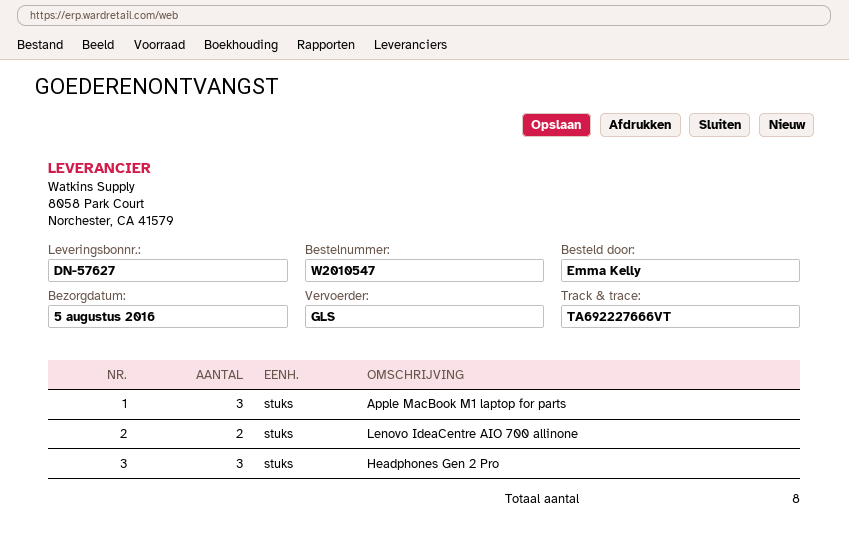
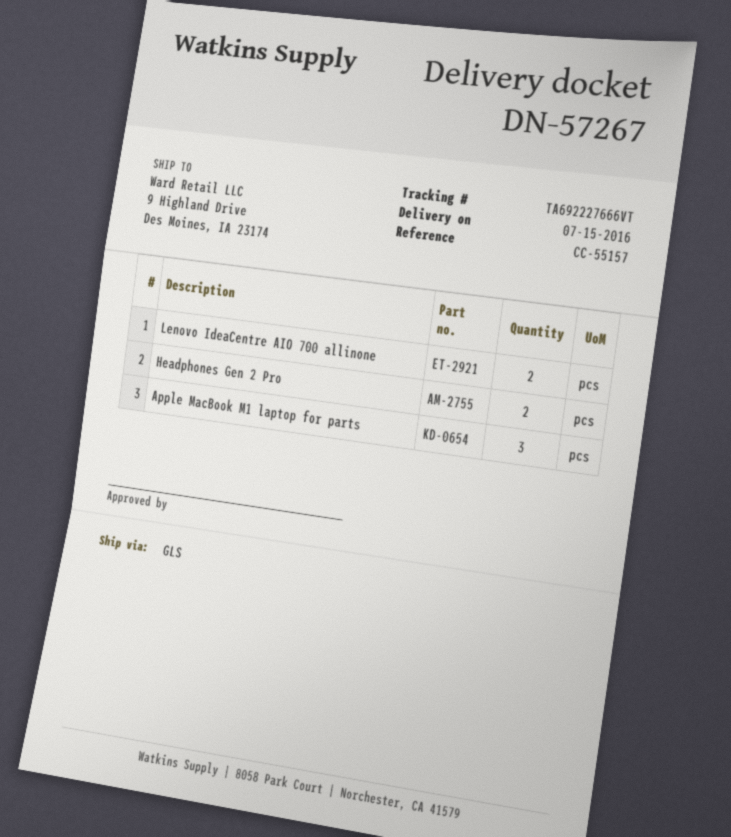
delivery note number: DN-57627 -> DN-57267
delivery date: 2016-08-05 -> 2016-07-15
Headphones Gen 2 Pro: 3 -> 2

